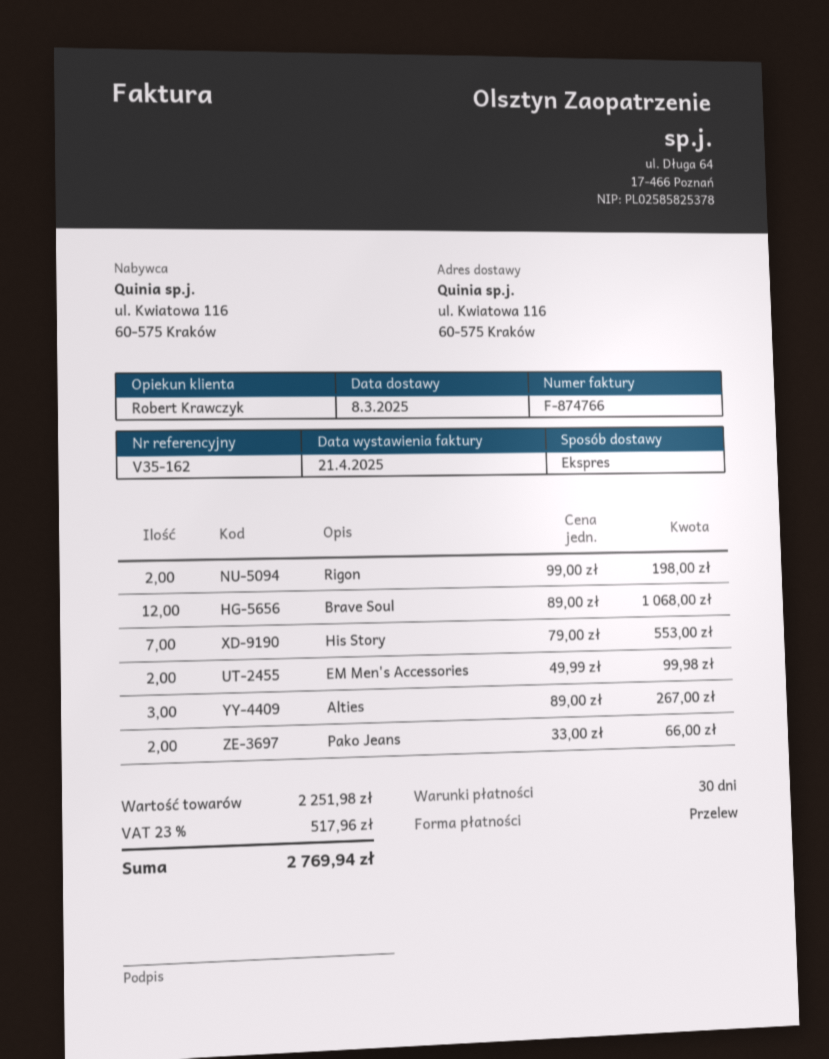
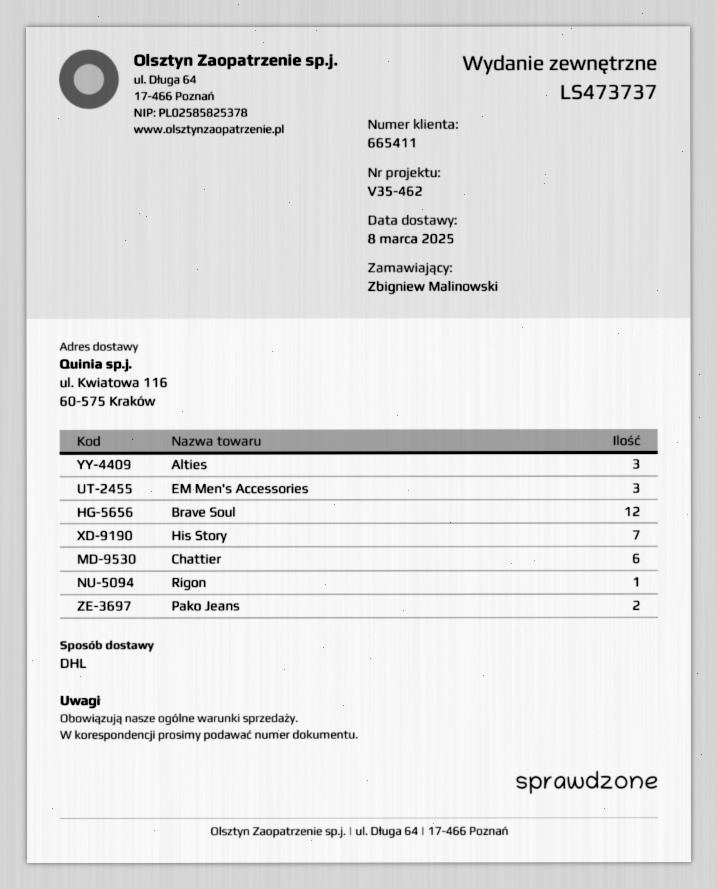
reference: V35-162 -> V35-462
shipping method: express -> DHL
Rigon: 2 -> 1
EM Men's Accessories: 2 -> 3
Chattier: none -> 6

